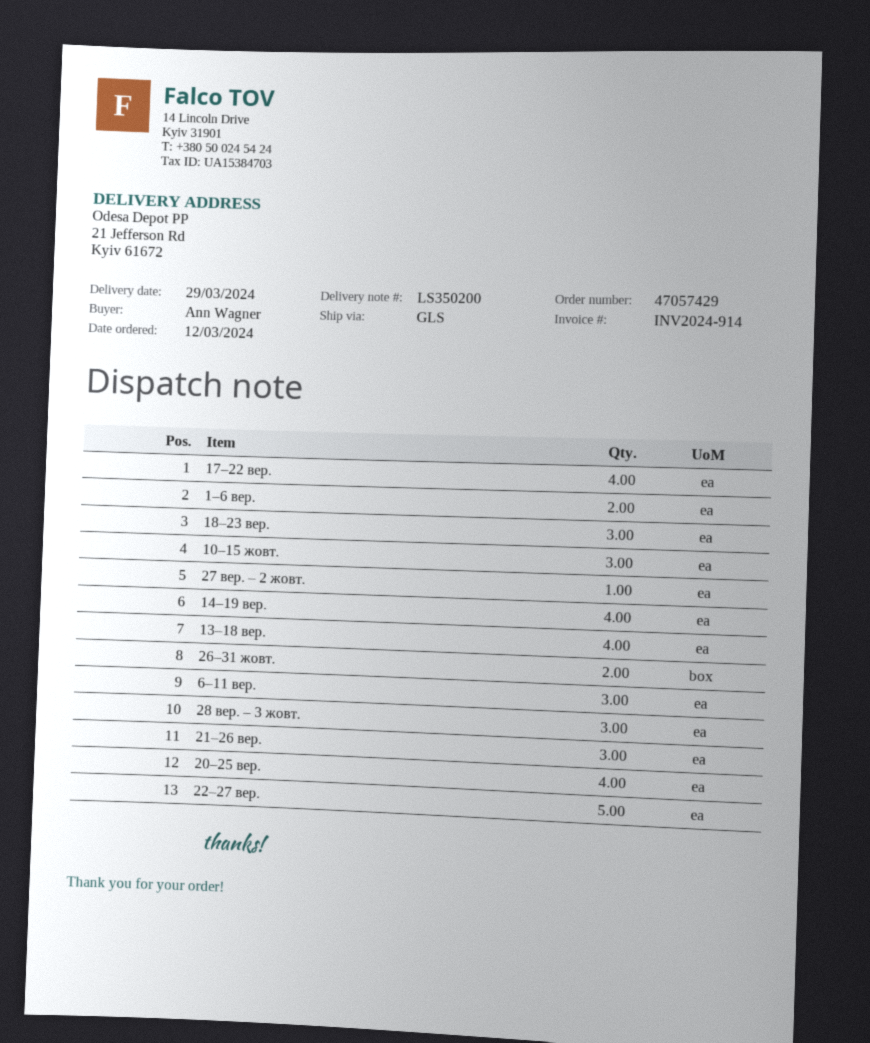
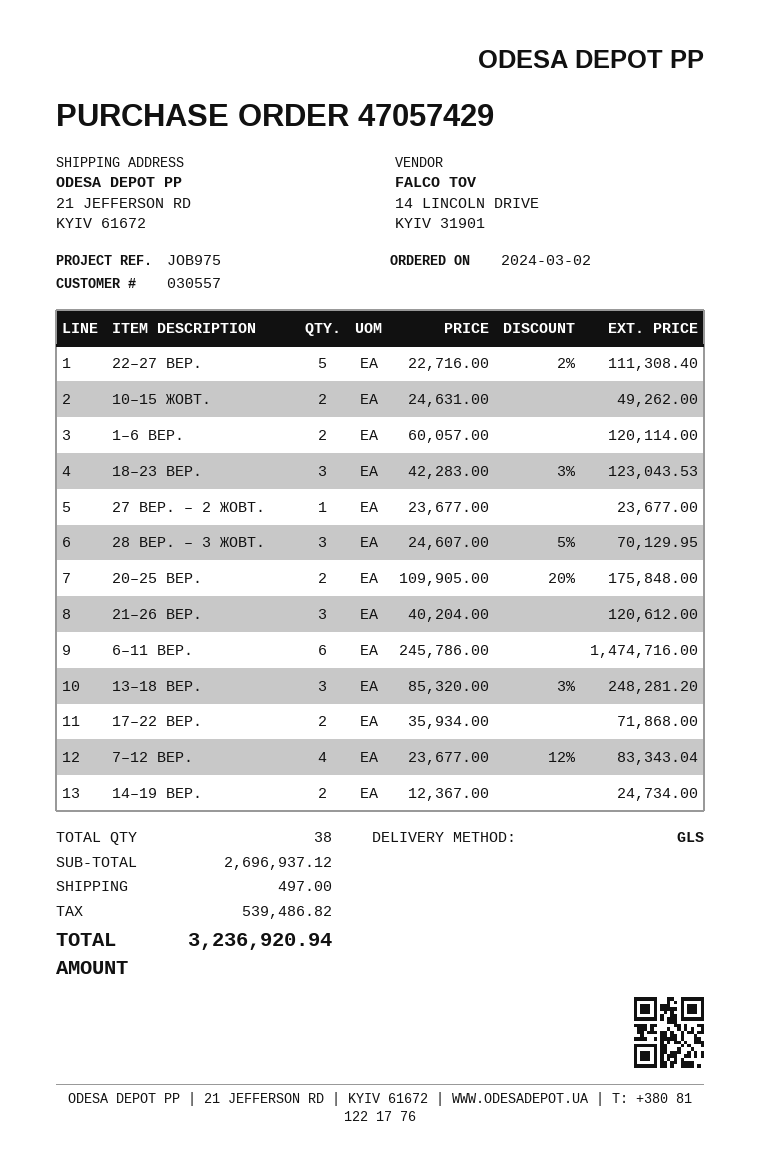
order date: 2024-03-12 -> 2024-03-02
17–22 вер.: 4 -> 2
10–15 жовт.: 3 -> 2
14–19 вер.: 4 -> 2
13–18 вер.: 4 -> 3
26–31 жовт.: 2 -> none
6–11 вер.: 3 -> 6
20–25 вер.: 4 -> 2
7–12 ВЕР.: none -> 4

